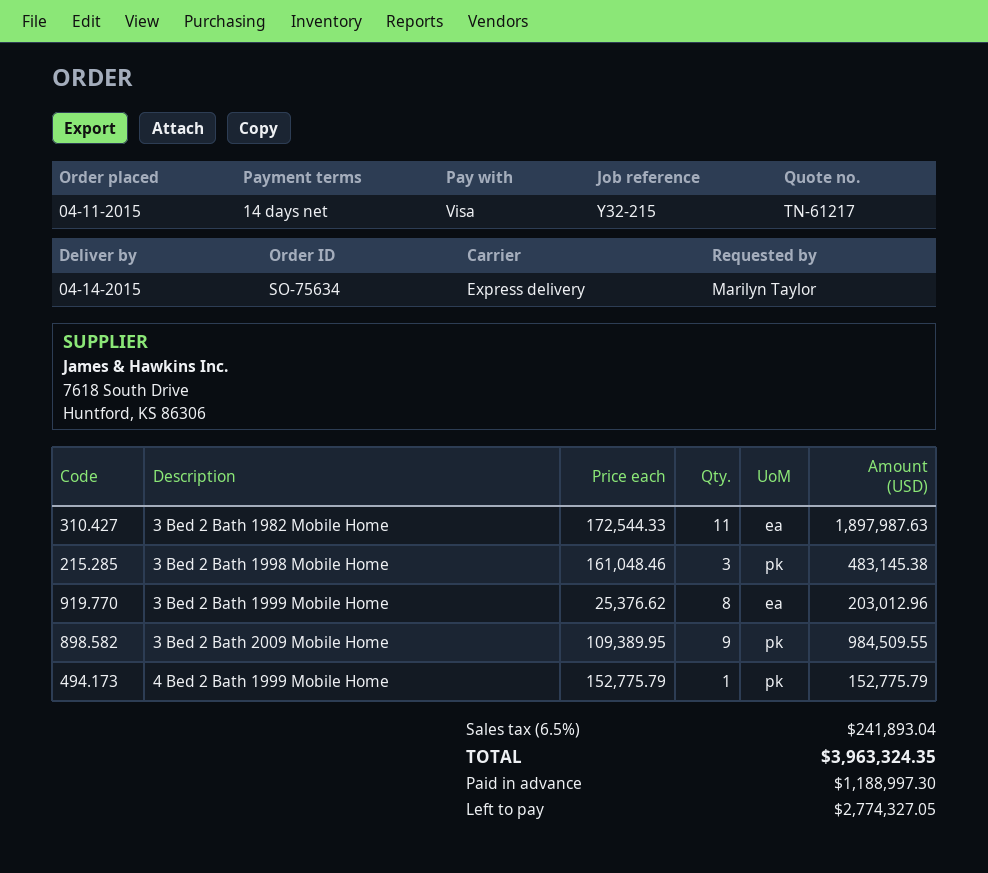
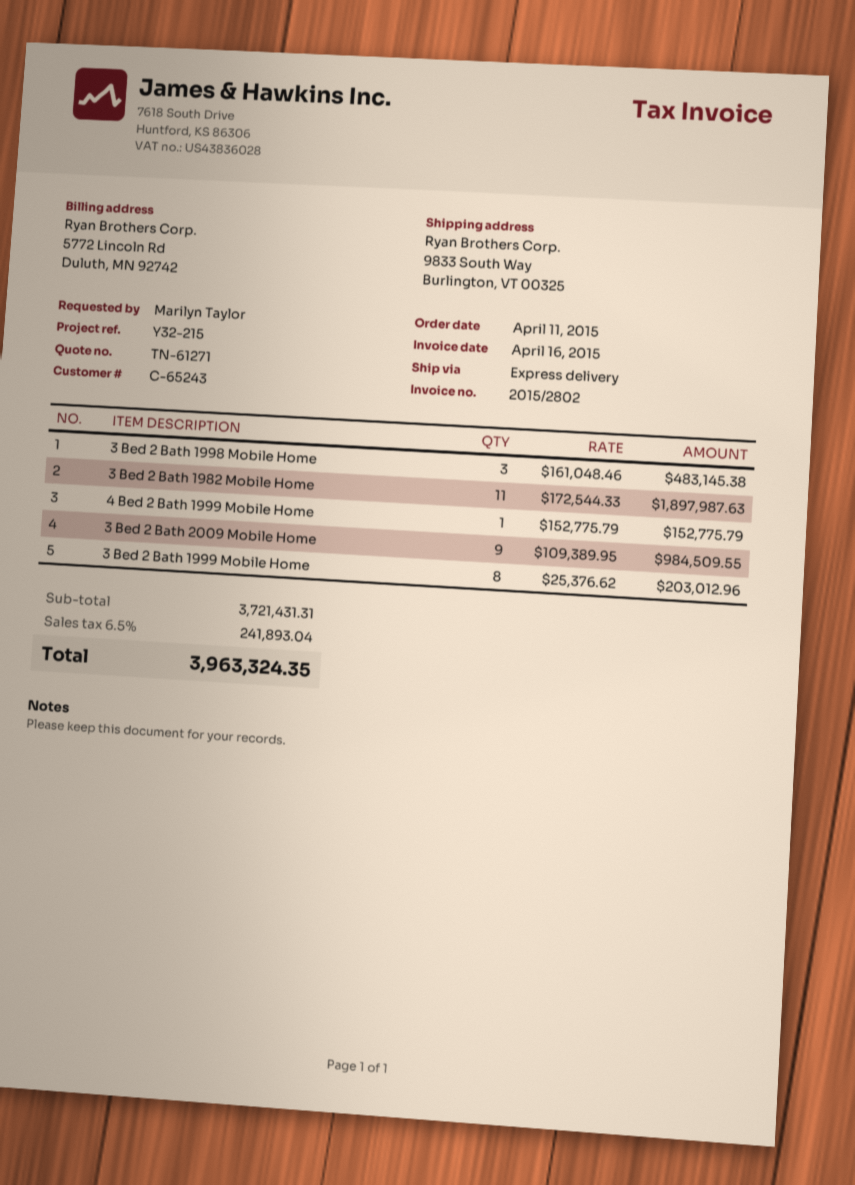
quote number: TN-61217 -> TN-61271

